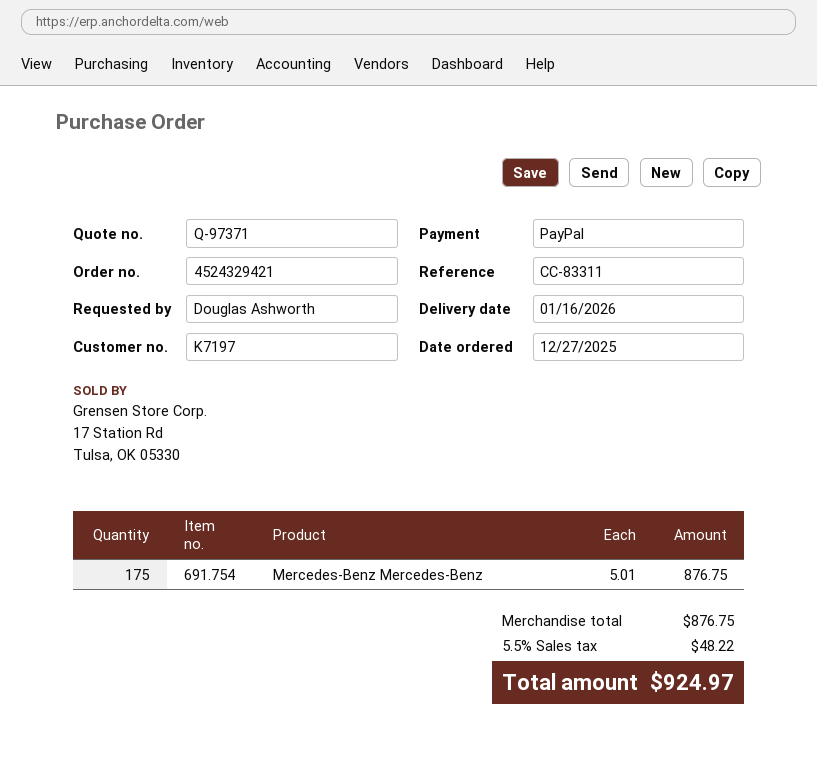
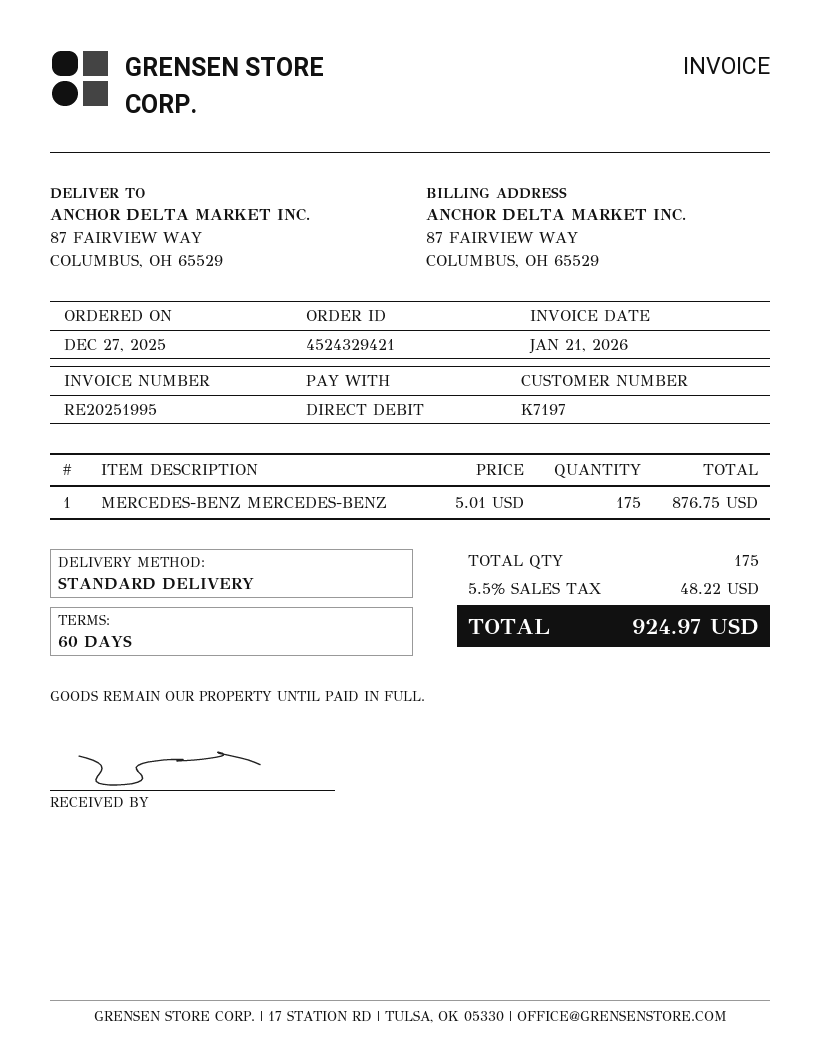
payment method: PayPal -> direct debit

